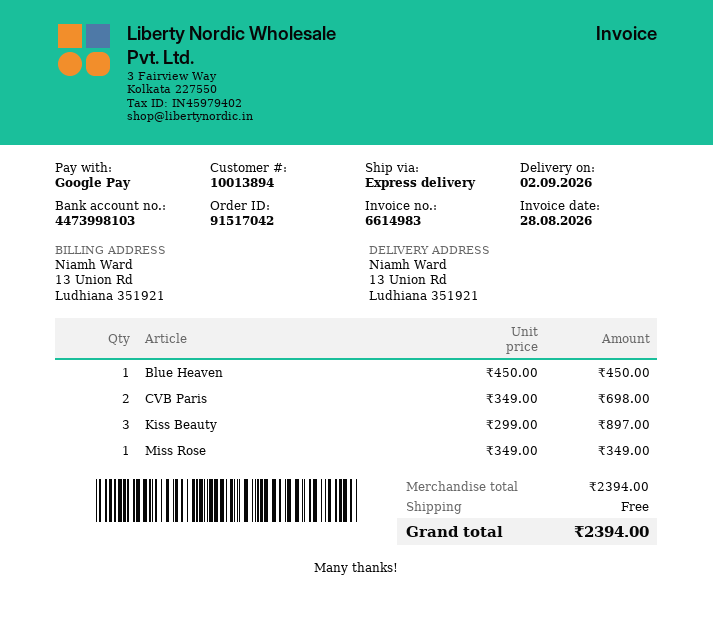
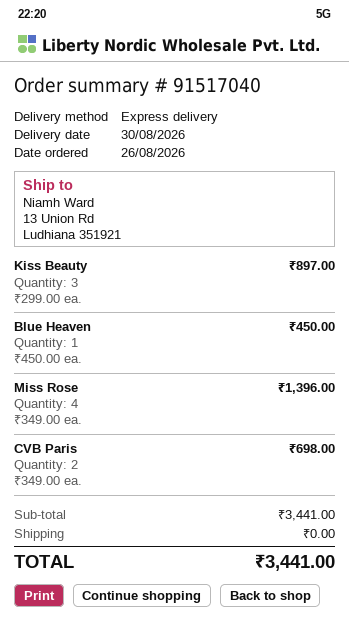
order number: 91517042 -> 91517040
delivery date: 2026-09-02 -> 2026-08-30
Miss Rose: 1 x 349.00 = 349.00 -> 4 x 349.00 = 1396.00
subtotal: 2394.00 -> 3441.00
total: 2394.00 -> 3441.00

